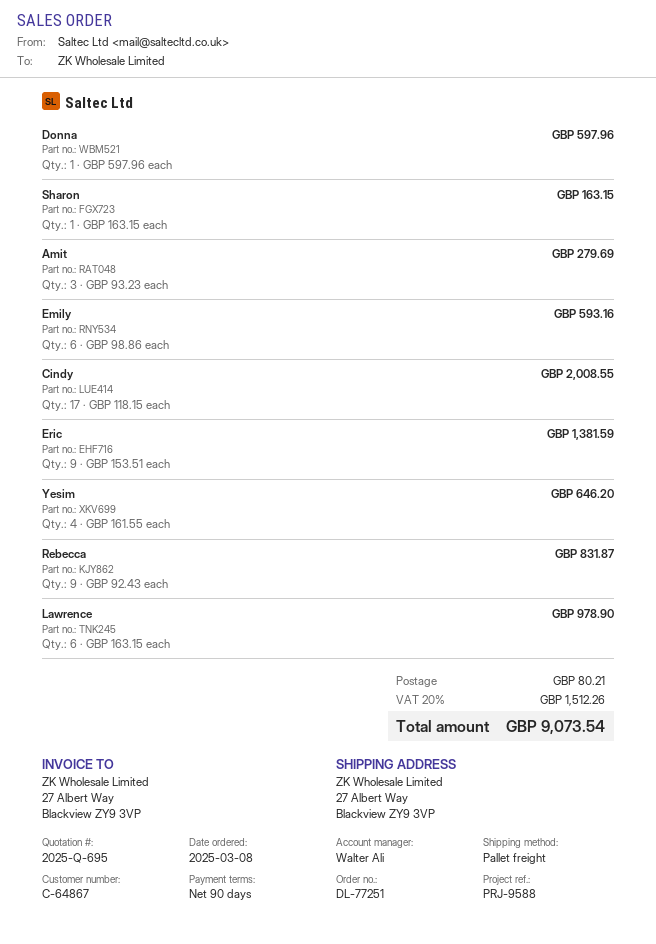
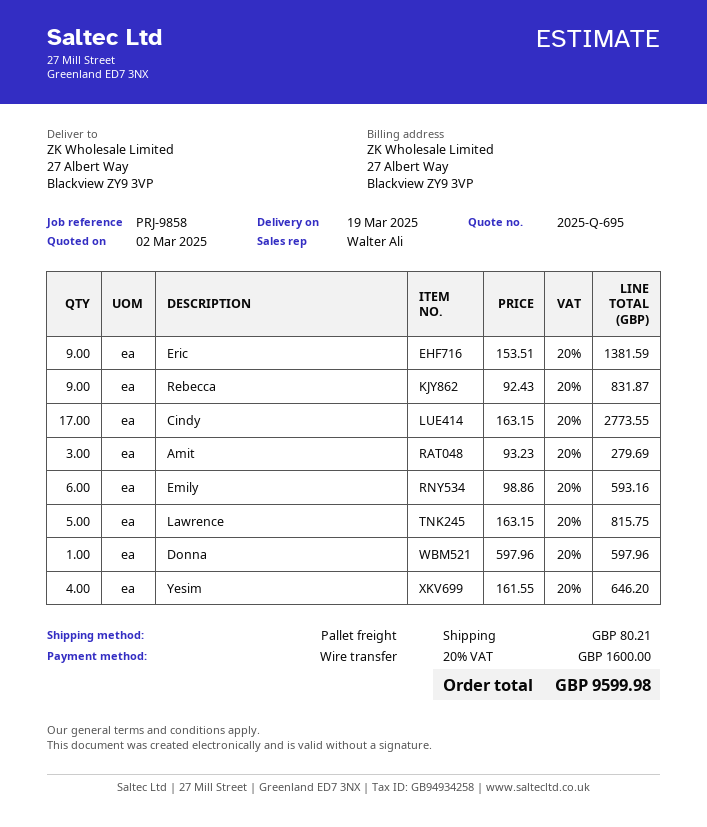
reference: PRJ-9588 -> PRJ-9858
Sharon: 1 x 163.15 = 163.15 -> none
Cindy: 17 x 118.15 = 2008.55 -> 17 x 163.15 = 2773.55
Lawrence: 6 x 163.15 = 978.90 -> 5 x 163.15 = 815.75
tax: 20% = 1512.26 -> 20% = 1600.00
total: 9073.54 -> 9599.98

